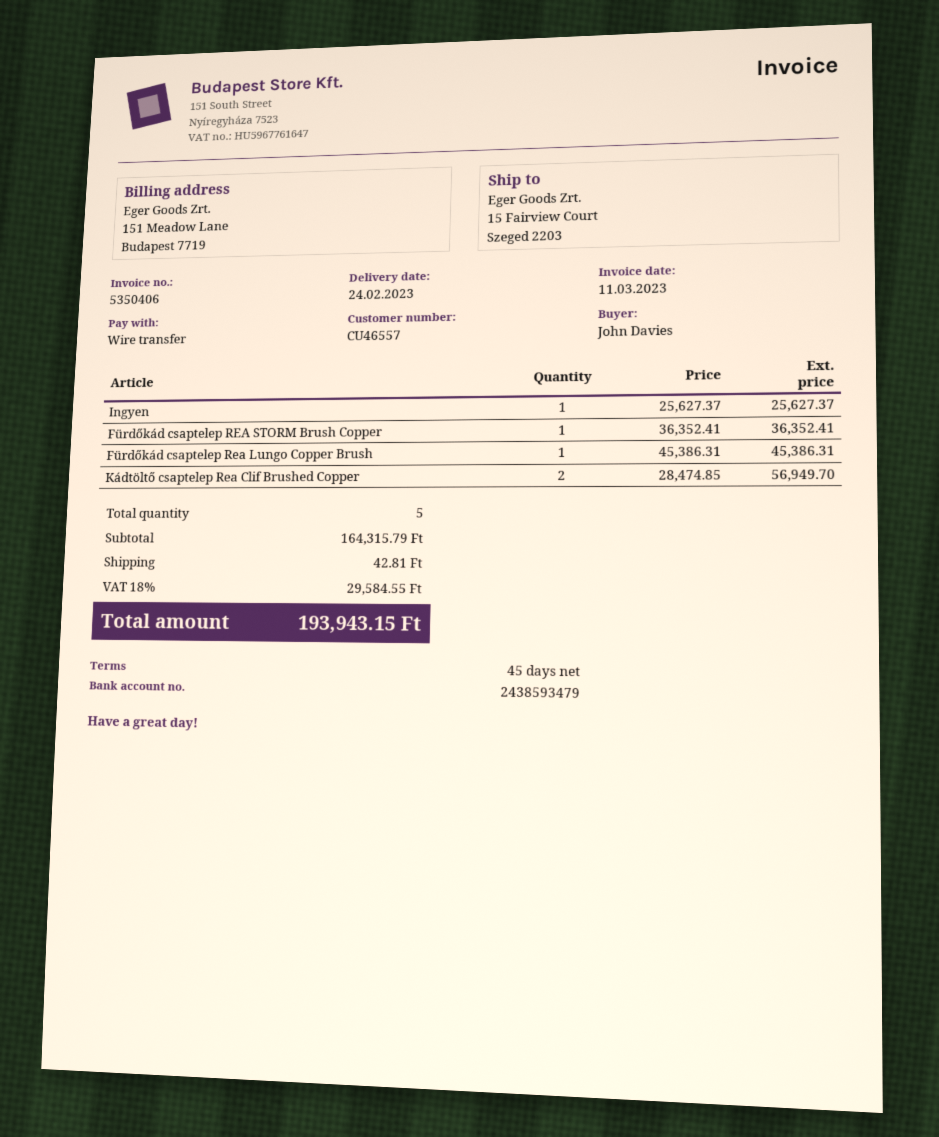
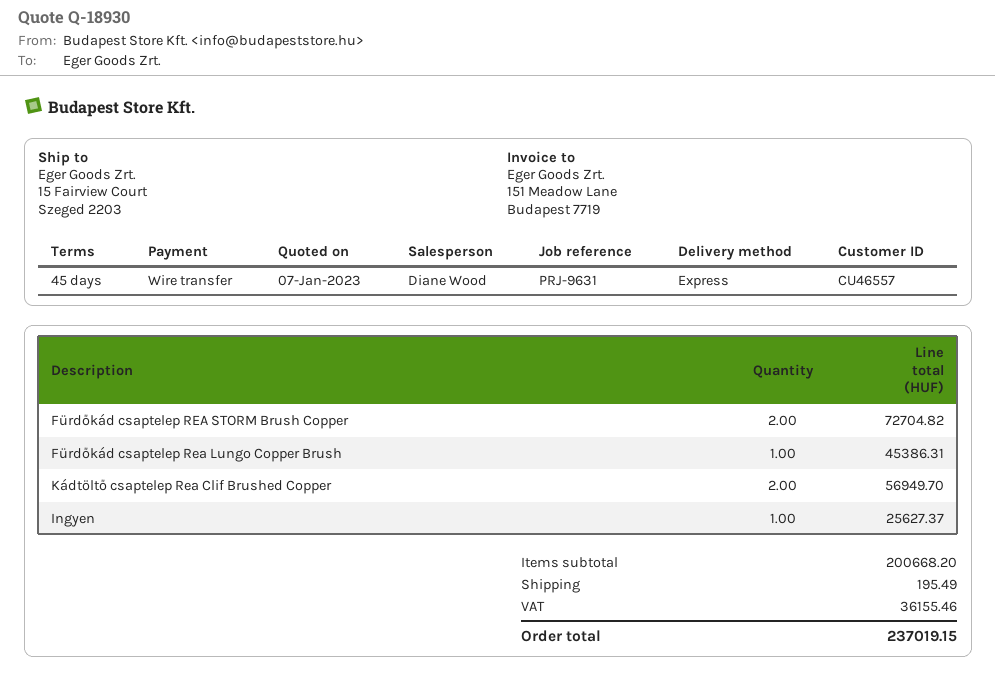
Fürdőkád csaptelep REA STORM Brush Copper: 1 for 36352.41 -> 2 for 72704.82
subtotal: 164315.79 -> 200668.20
shipping: 42.81 -> 195.49
tax: 29584.55 -> 36155.46
total: 193943.15 -> 237019.15

